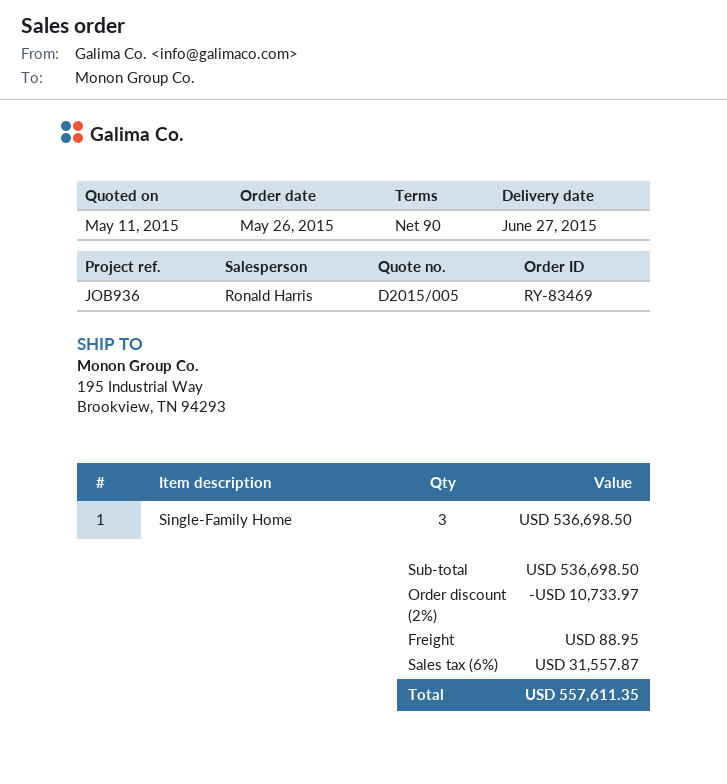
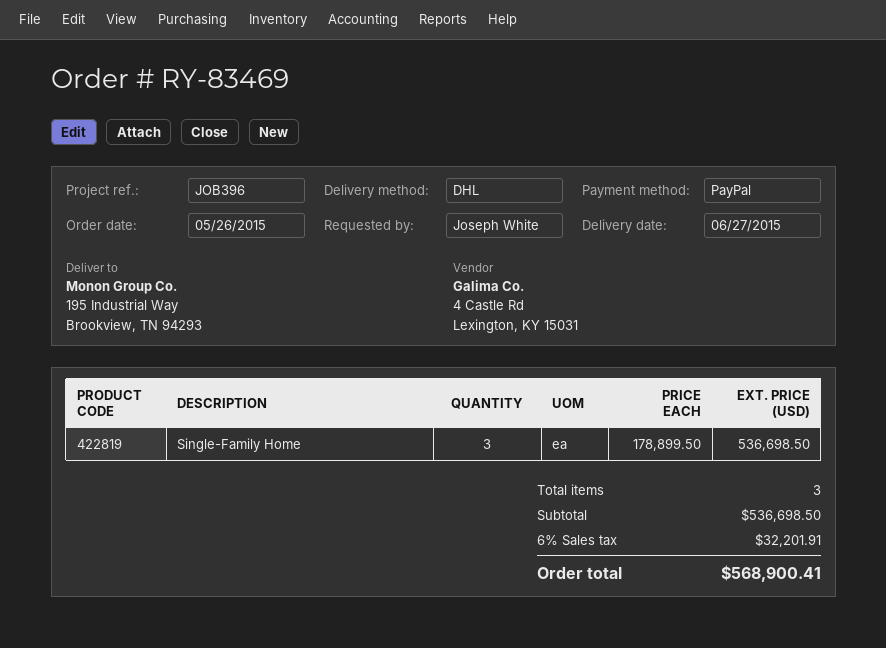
reference: JOB936 -> JOB396
discount: 2% = 10733.97 -> none
shipping: 88.95 -> none
tax: 6% = 31557.87 -> 6% = 32201.91
total: 557611.35 -> 568900.41

